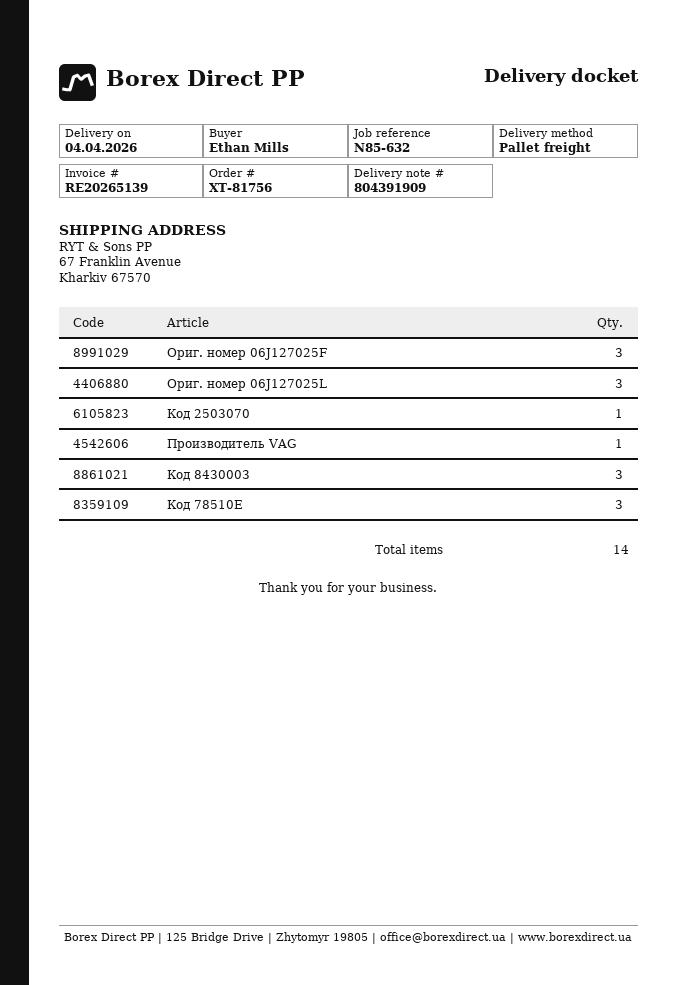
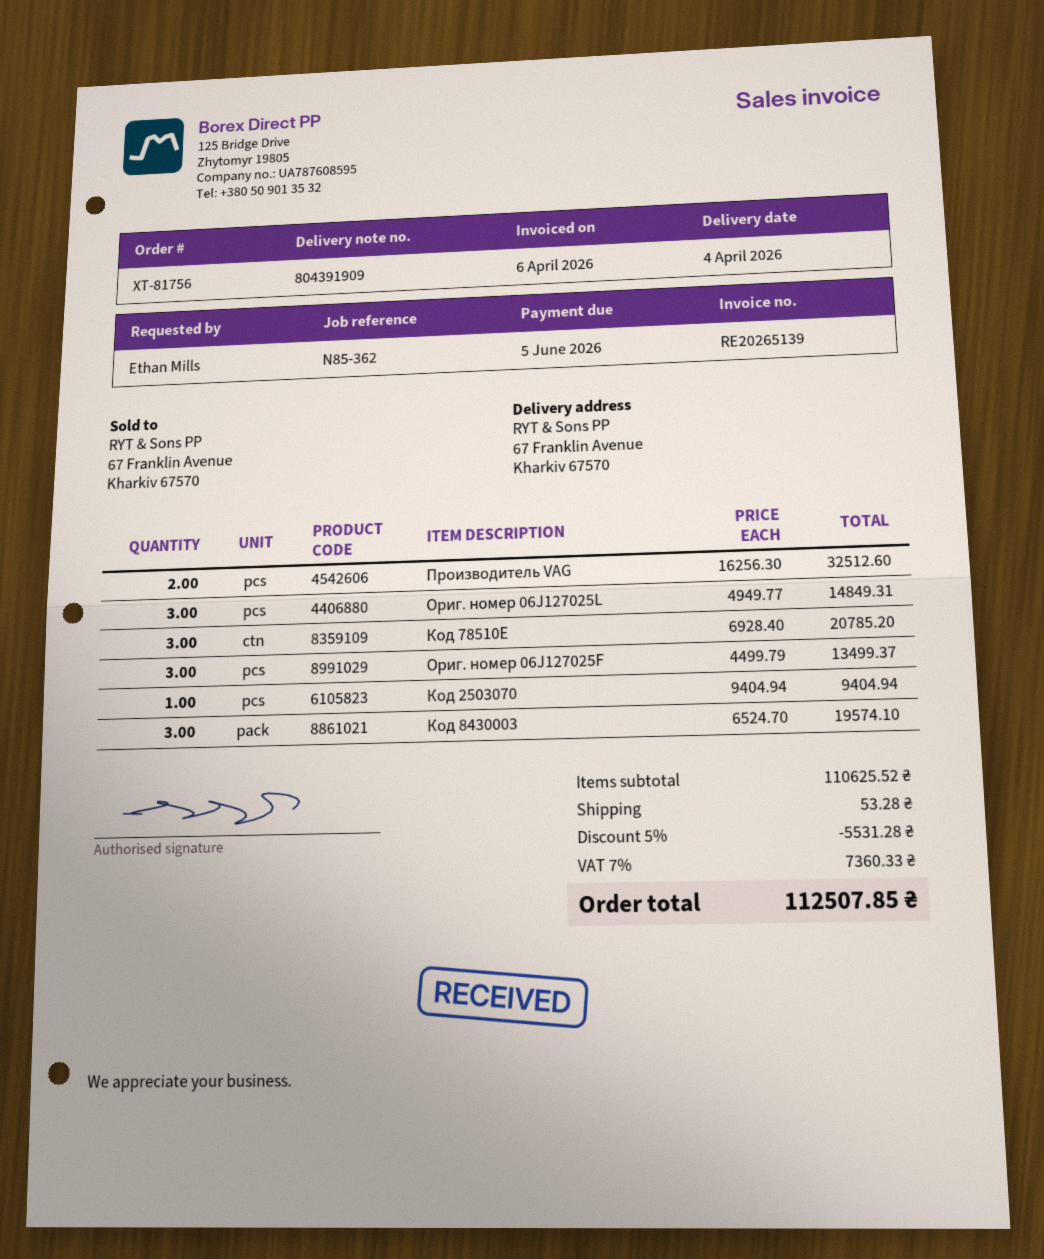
reference: N85-632 -> N85-362
Производитель VAG: 1 -> 2

